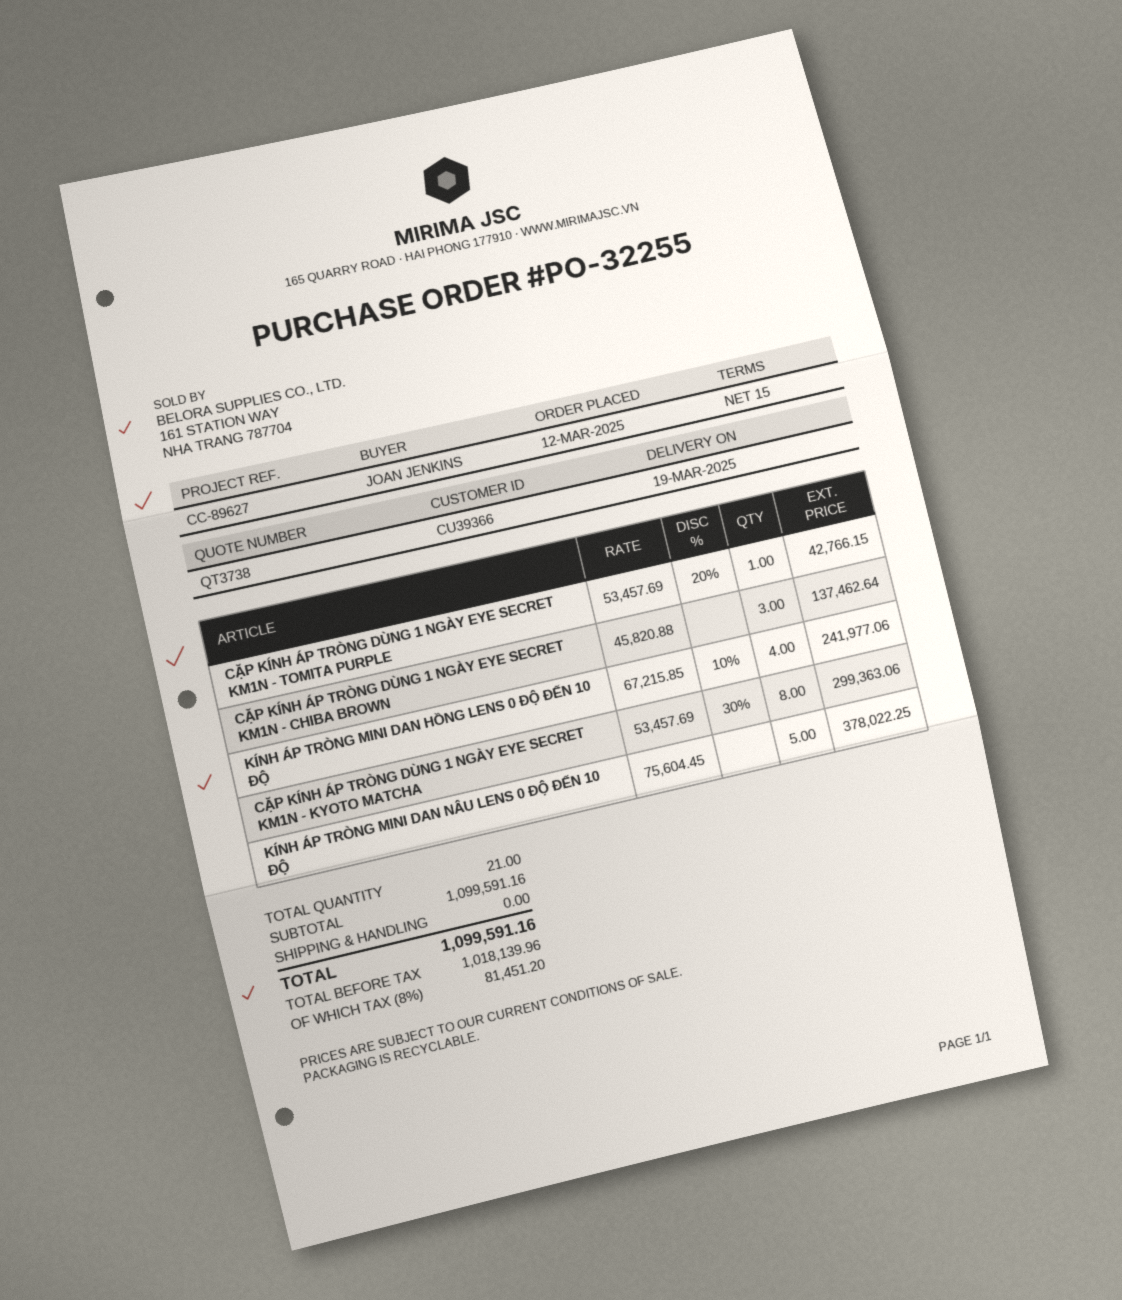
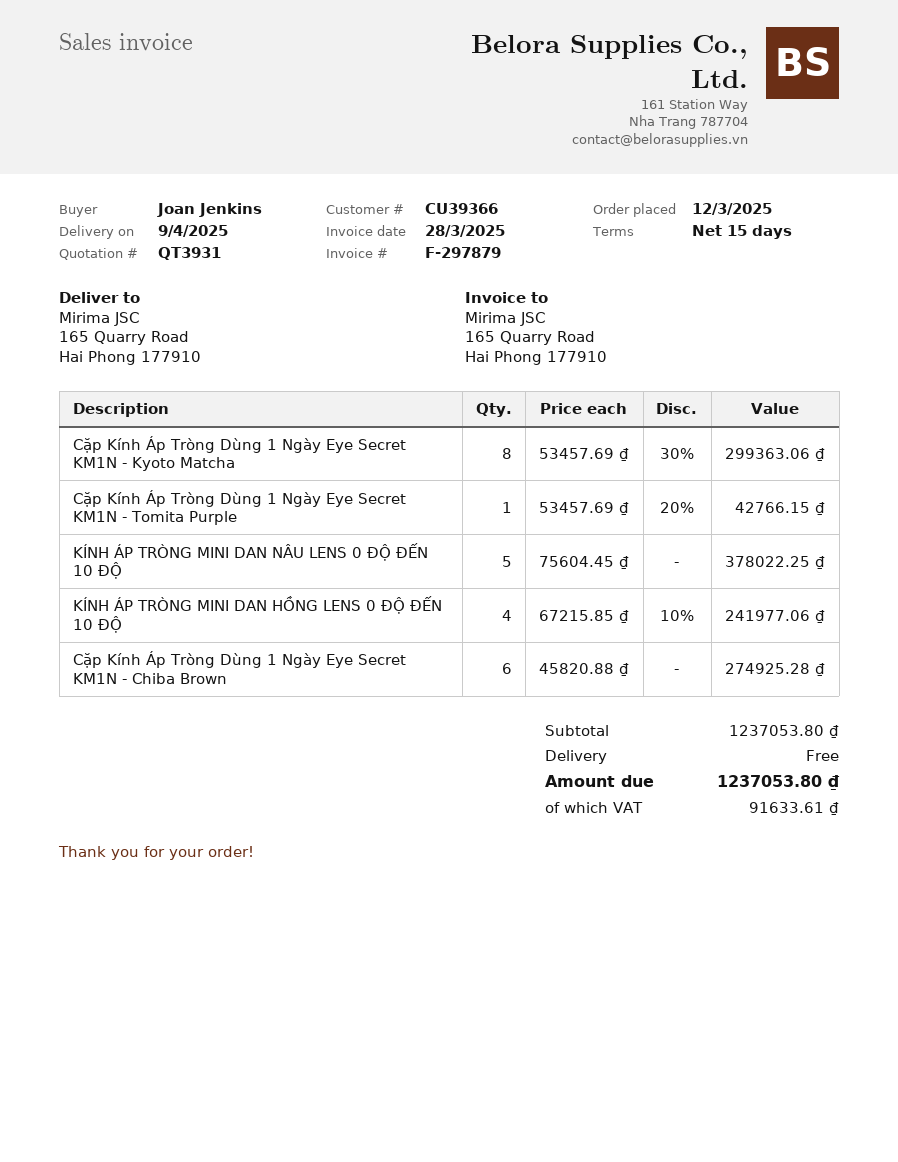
quote number: QT3738 -> QT3931
delivery date: 2025-03-19 -> 2025-04-09
CẶP KÍNH ÁP TRÒNG DÙNG 1 NGÀY EYE SECRET KM1N - CHIBA BROWN: 3 x 45820.88 = 137462.64 -> 6 x 45820.88 = 274925.28
subtotal: 1099591.16 -> 1237053.80
tax: 81451.20 -> 91633.61
total: 1099591.16 -> 1237053.80

